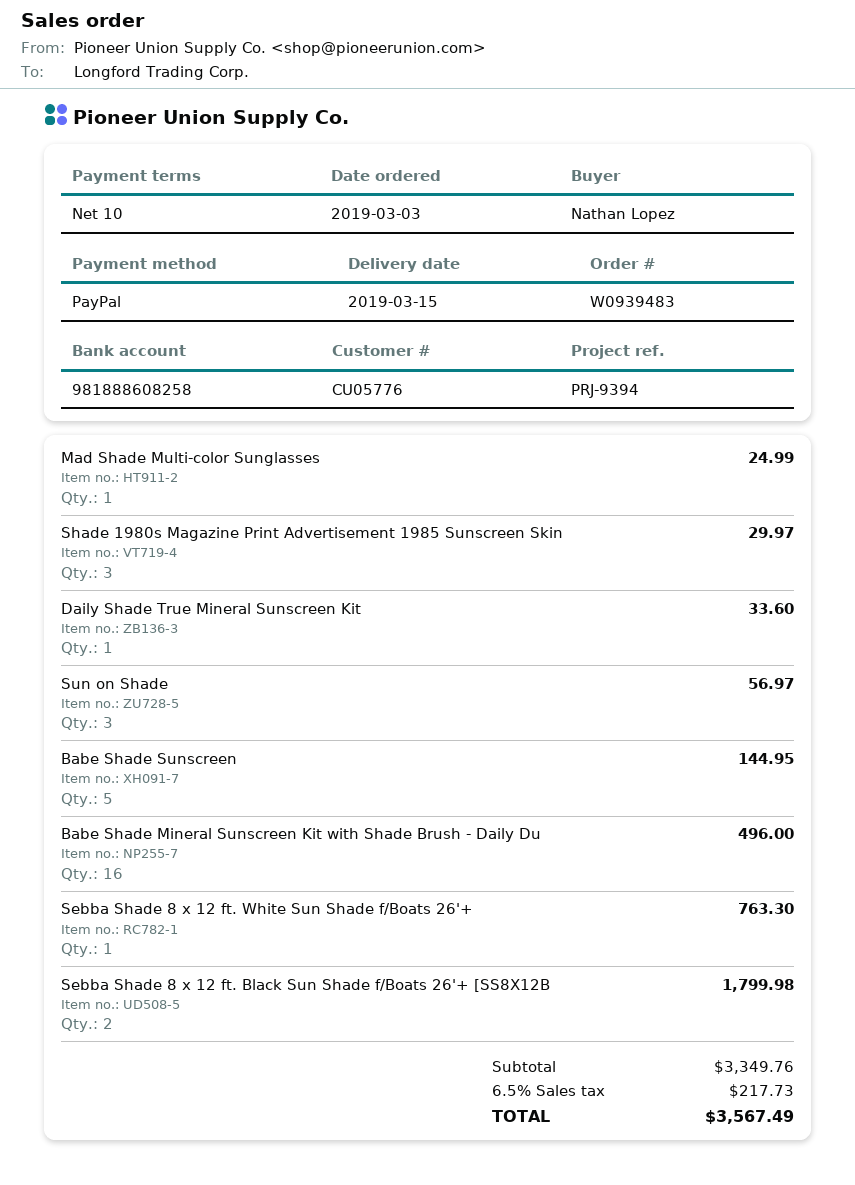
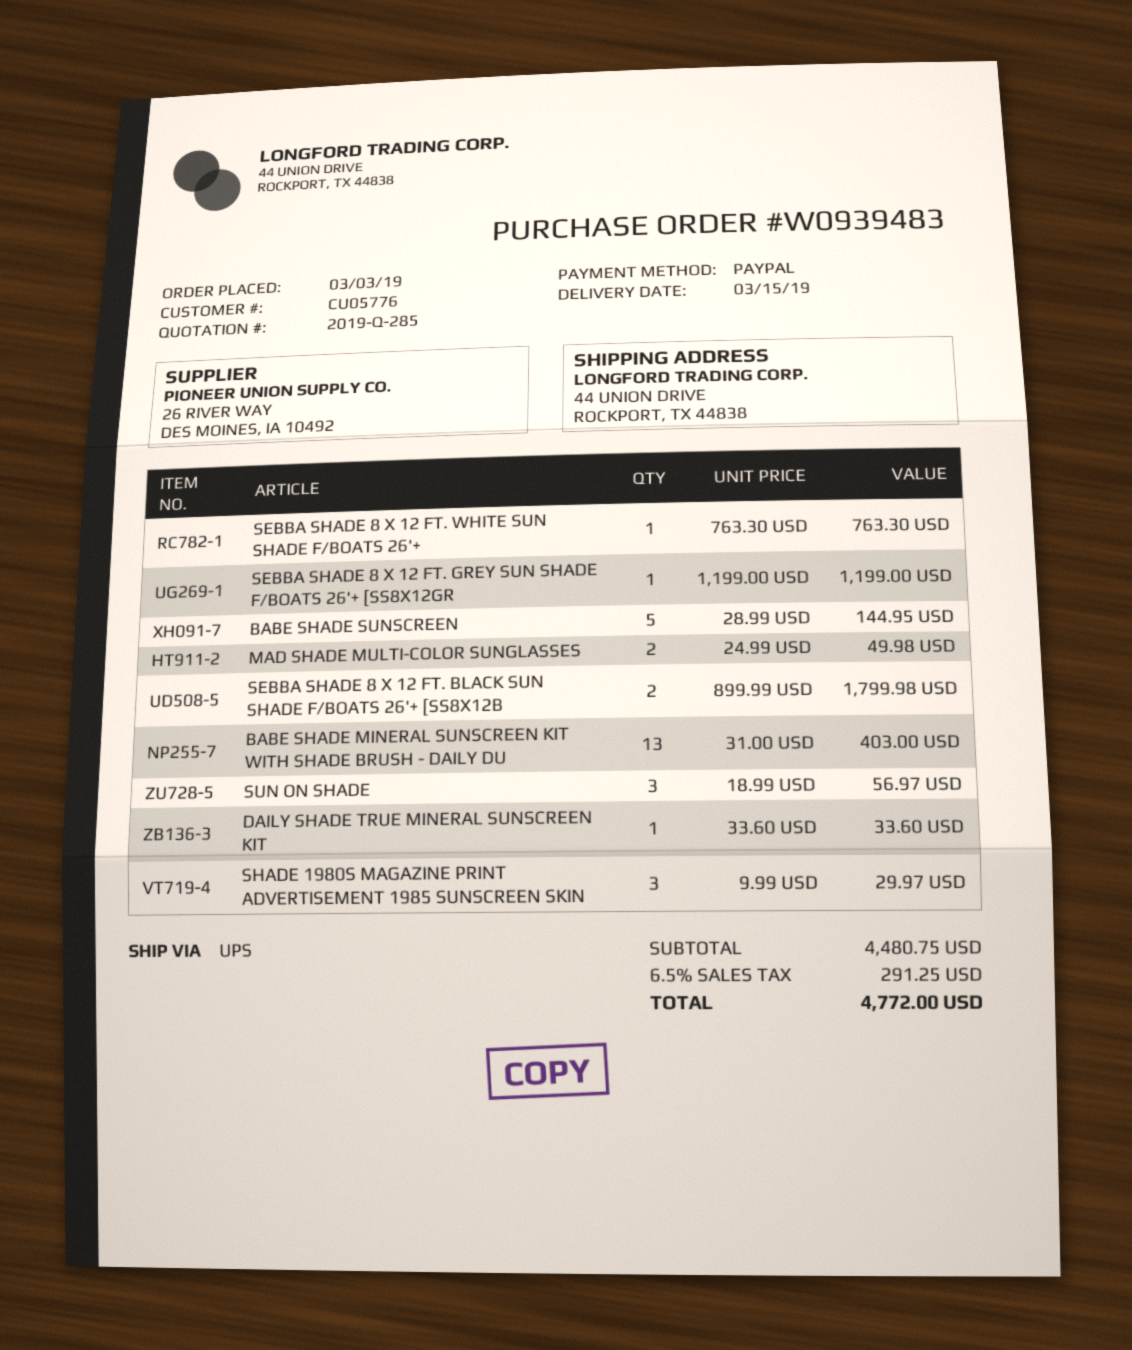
Mad Shade Multi-color Sunglasses: 1 for 24.99 -> 2 for 49.98
Babe Shade Mineral Sunscreen Kit with Shade Brush - Daily Du: 16 for 496.00 -> 13 for 403.00
SEBBA SHADE 8 X 12 FT. GREY SUN SHADE F/BOATS 26'+ [SS8X12GR: none -> 1 for 1199.00
subtotal: 3349.76 -> 4480.75
tax: 6.5% = 217.73 -> 6.5% = 291.25
total: 3567.49 -> 4772.00

